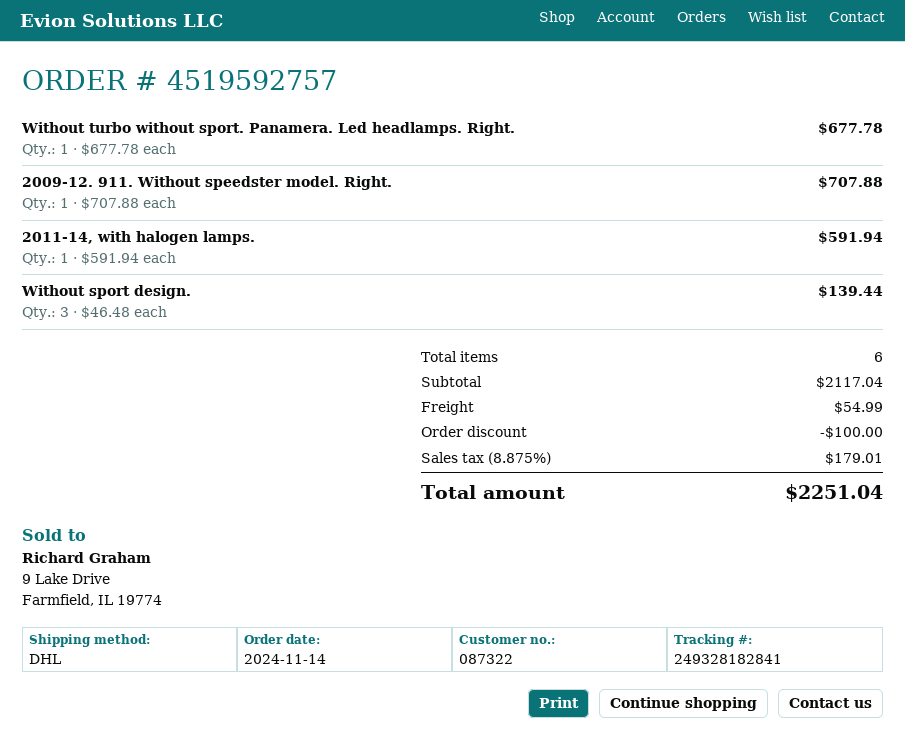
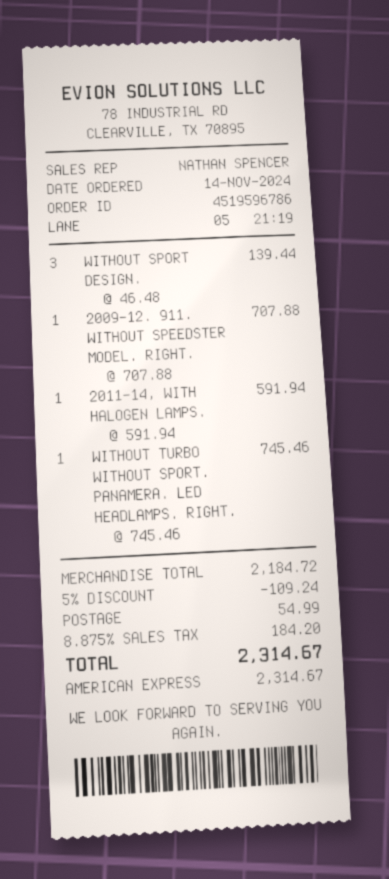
order number: 4519592757 -> 4519596786
Without turbo without sport. Panamera. Led headlamps. Right.: 1 x 677.78 = 677.78 -> 1 x 745.46 = 745.46
subtotal: 2117.04 -> 2184.72
discount: 100.00 -> 109.24
tax: 8.875% = 179.01 -> 8.875% = 184.20
total: 2251.04 -> 2314.67

